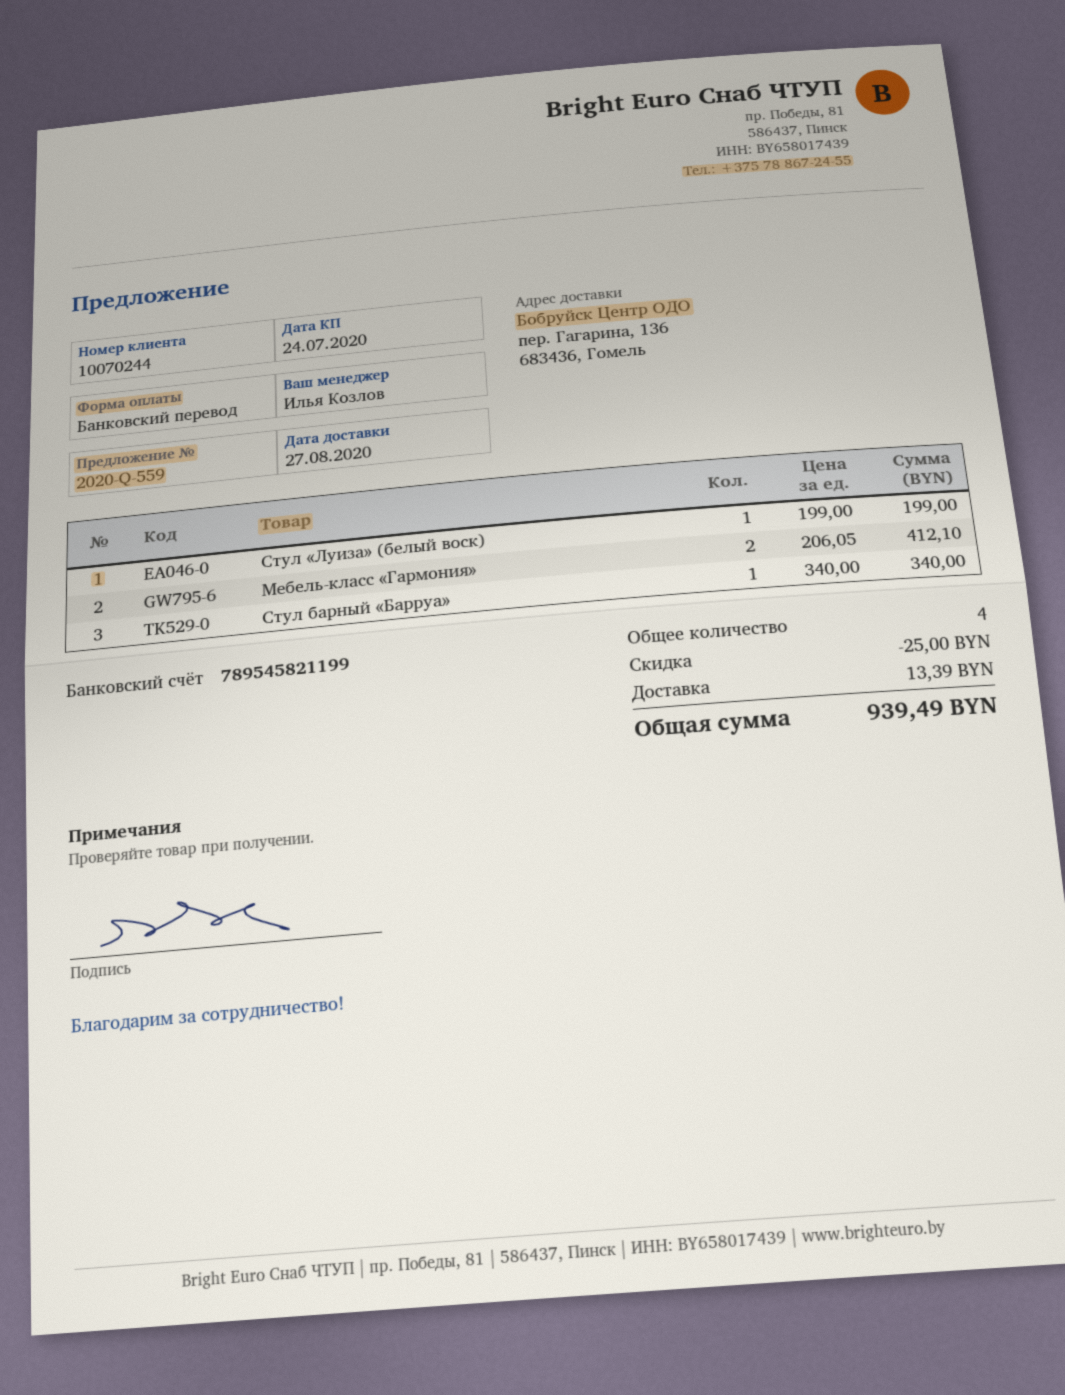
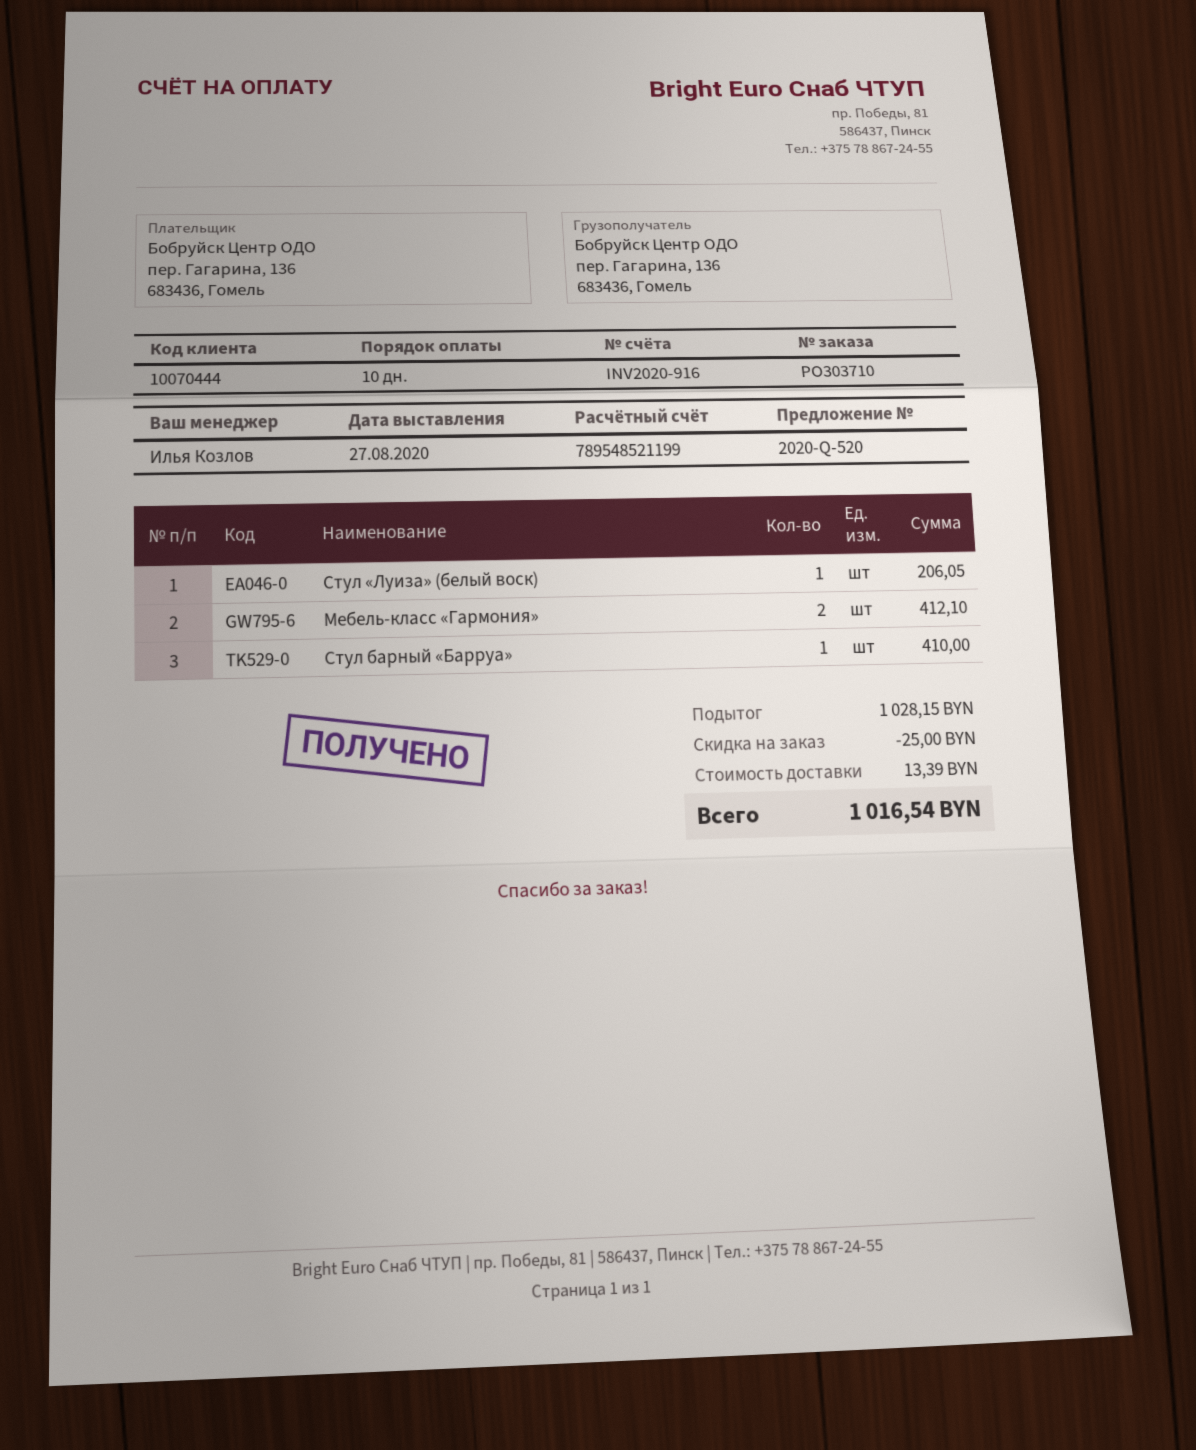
quote number: 2020-Q-559 -> 2020-Q-520
customer number: 10070244 -> 10070444
bank account: 789545821199 -> 789548521199
Стул «Луиза» (белый воск): 1 for 199.00 -> 1 for 206.05
Стул барный «Барруа»: 1 for 340.00 -> 1 for 410.00
total: 939.49 -> 1016.54

